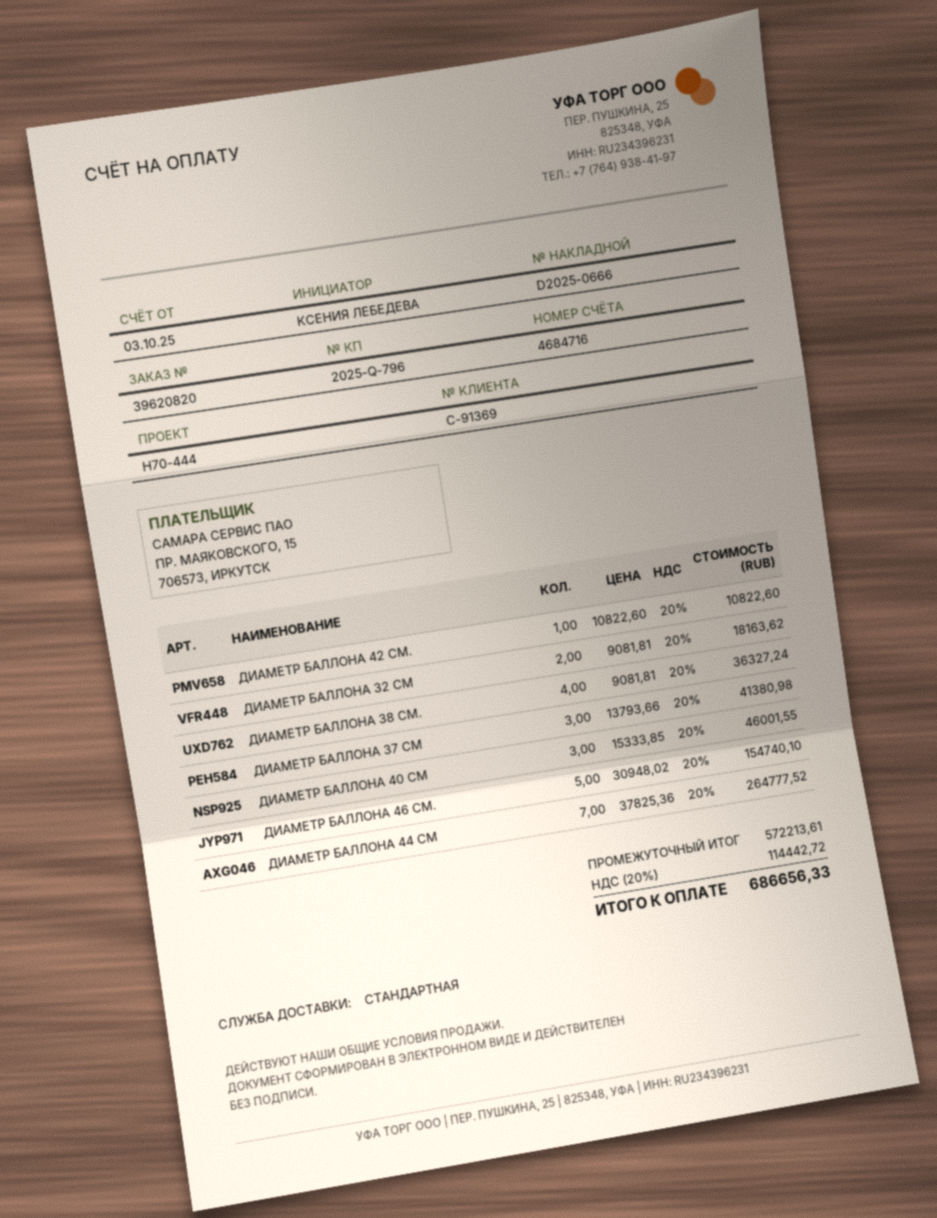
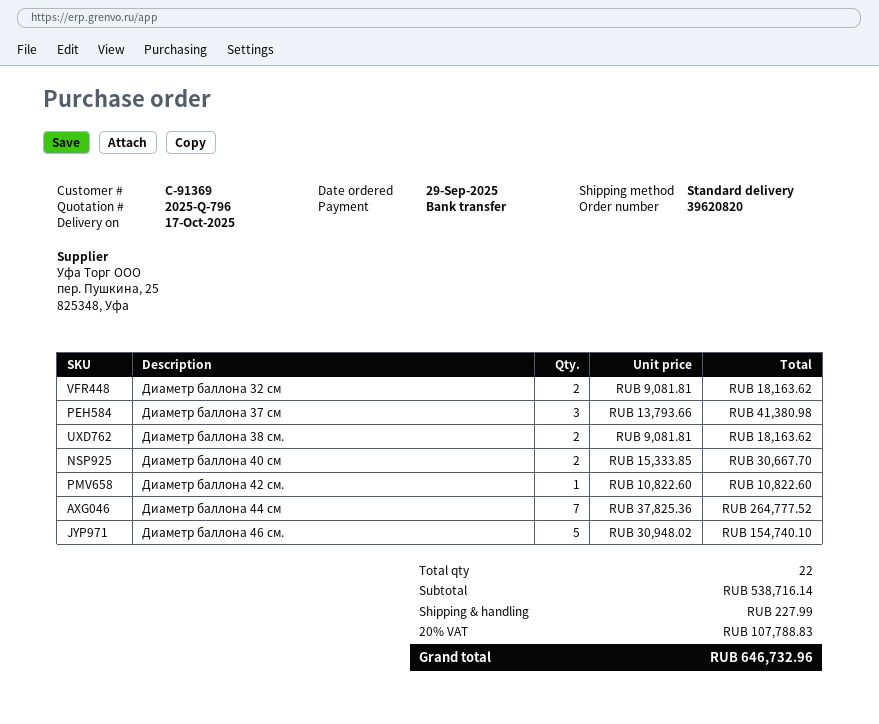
ДИАМЕТР БАЛЛОНА 38 СМ.: 4 x 9081.81 = 36327.24 -> 2 x 9081.81 = 18163.62
ДИАМЕТР БАЛЛОНА 40 СМ: 3 x 15333.85 = 46001.55 -> 2 x 15333.85 = 30667.70
subtotal: 572213.61 -> 538716.14
shipping: none -> 227.99
tax: 20% = 114442.72 -> 20% = 107788.83
total: 686656.33 -> 646732.96

